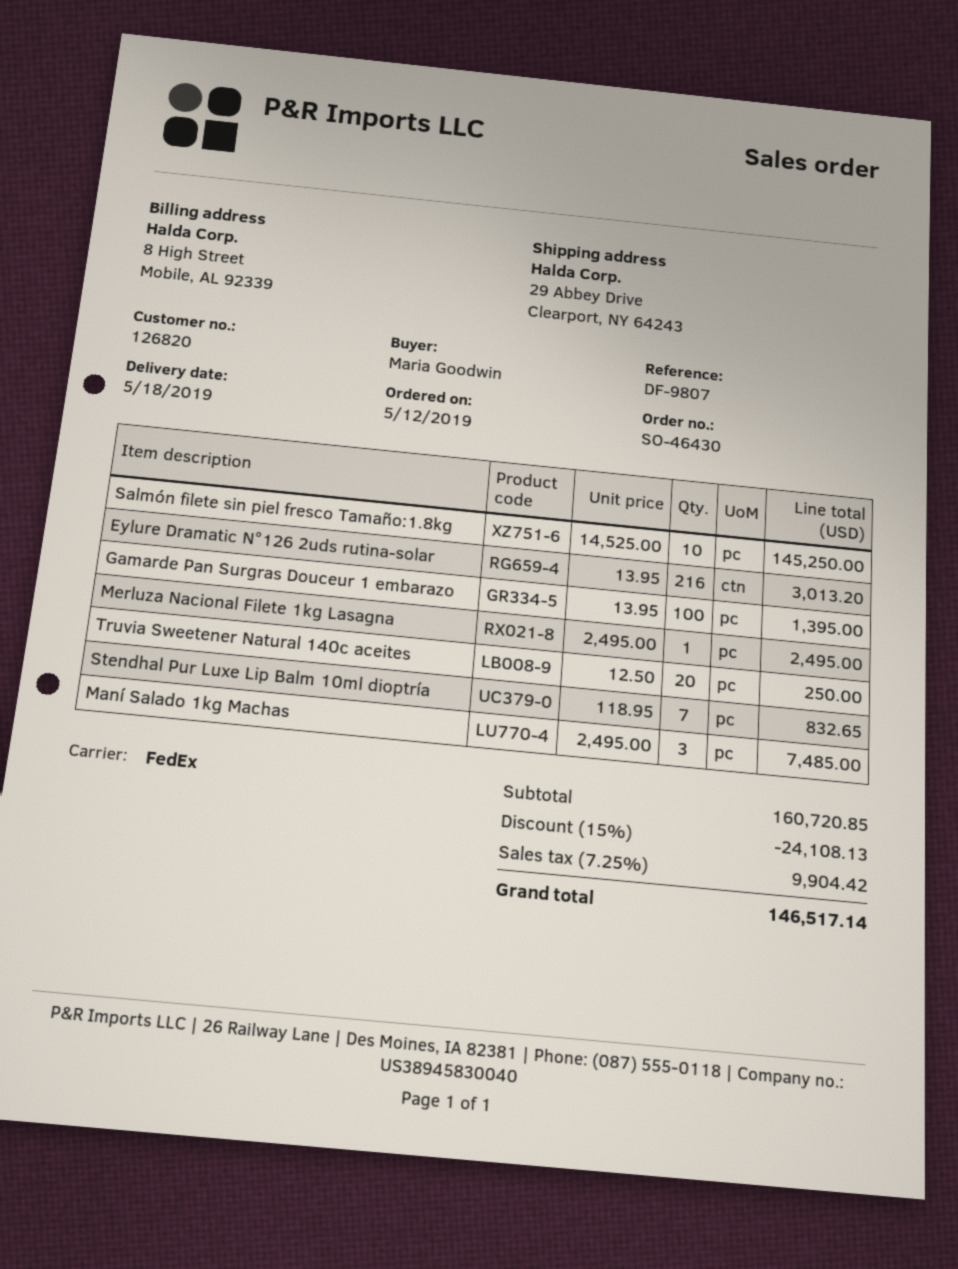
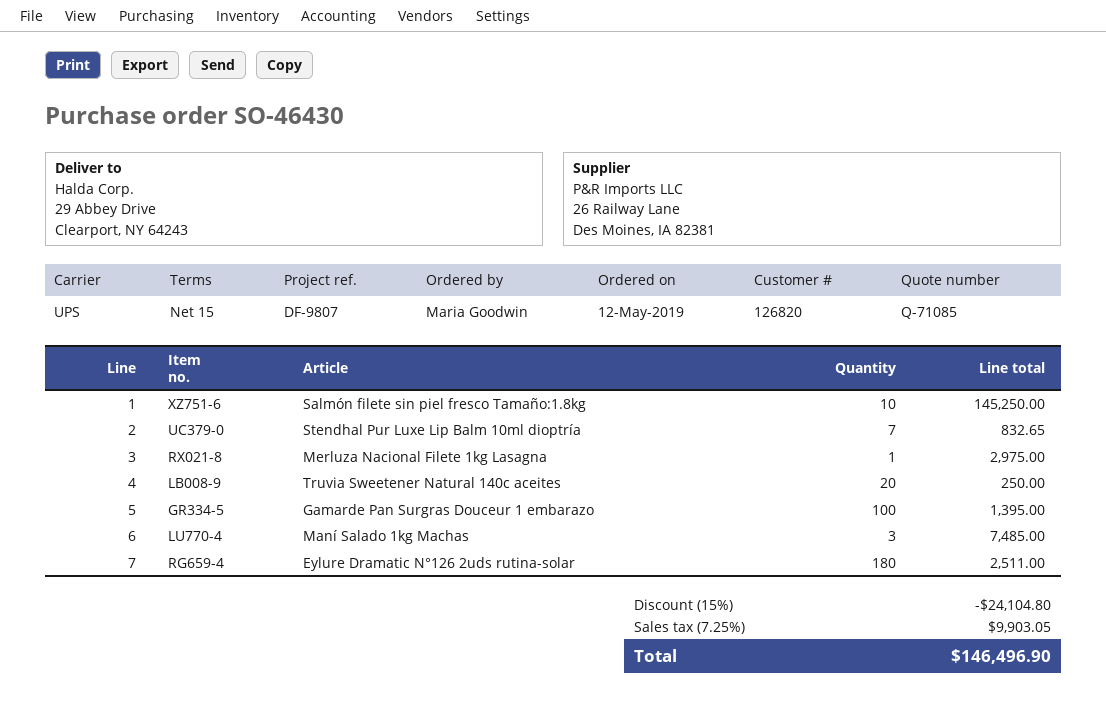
shipping method: FedEx -> UPS
Eylure Dramatic N°126 2uds rutina-solar: 216 for 3013.20 -> 180 for 2511.00
Merluza Nacional Filete 1kg Lasagna: 1 for 2495.00 -> 1 for 2975.00
discount: 15% = 24108.13 -> 15% = 24104.80
tax: 7.25% = 9904.42 -> 7.25% = 9903.05
total: 146517.14 -> 146496.90

